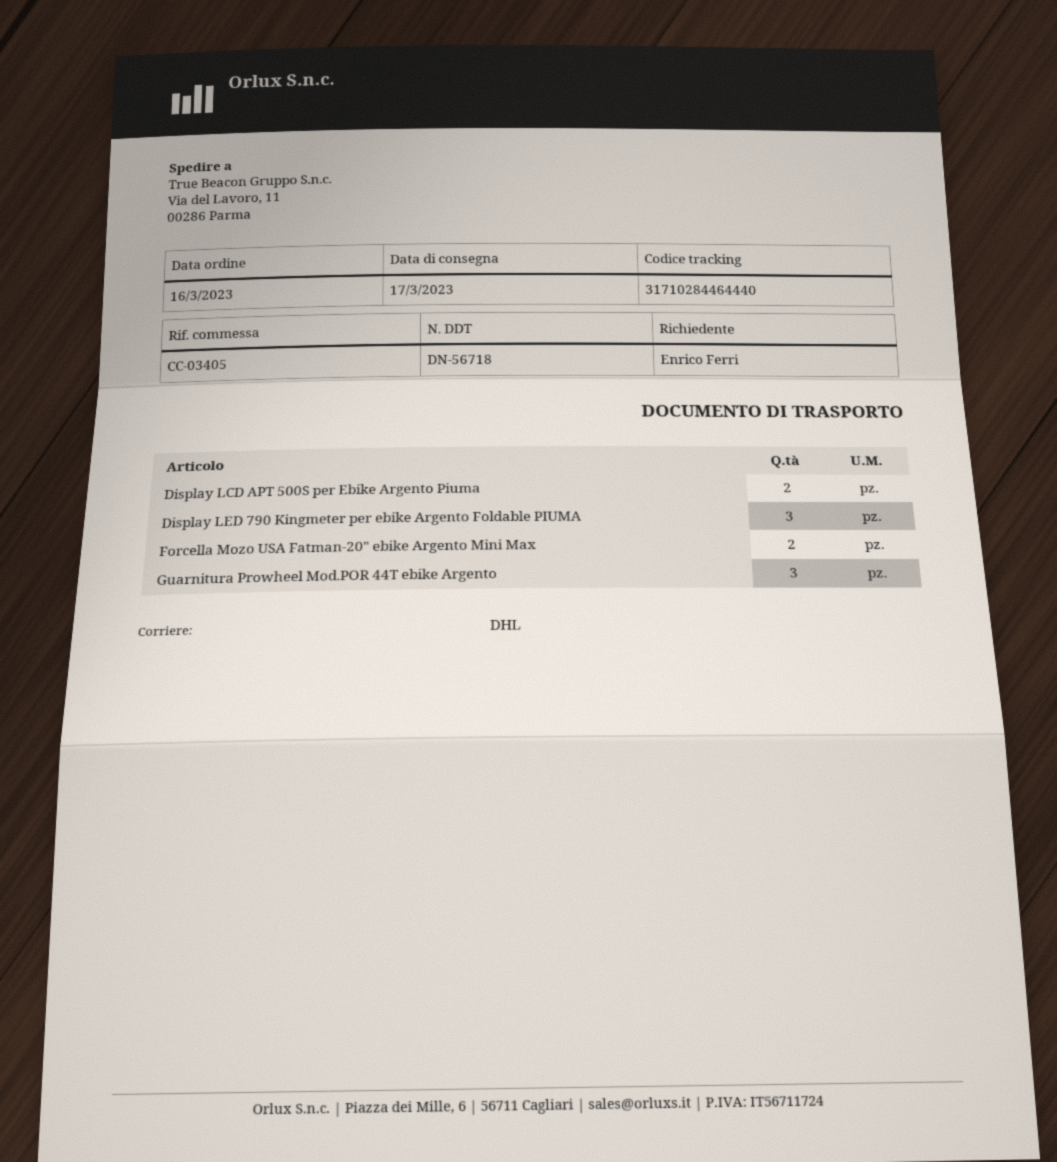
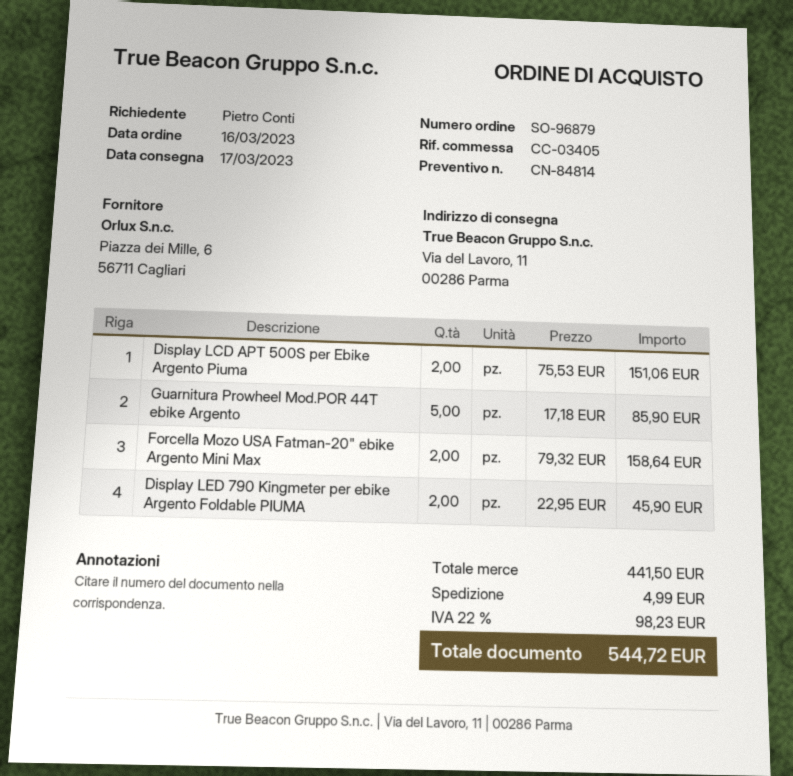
ordered by: Enrico Ferri -> Pietro Conti
Display LED 790 Kingmeter per ebike Argento Foldable PIUMA: 3 -> 2
Guarnitura Prowheel Mod.POR 44T ebike Argento: 3 -> 5

